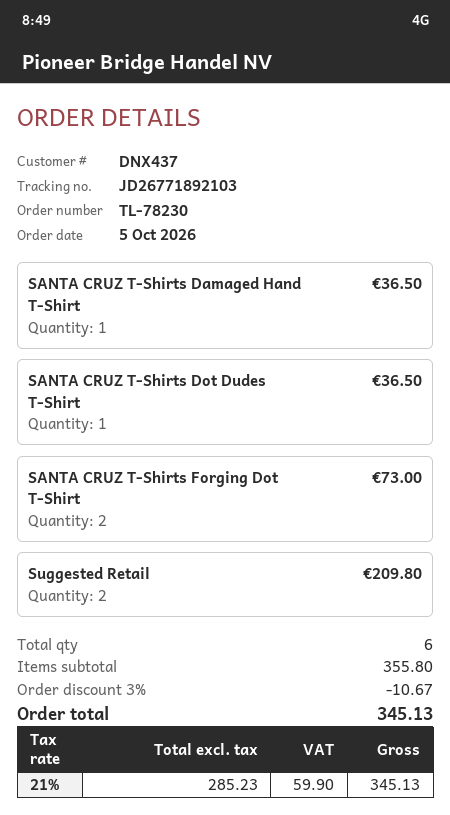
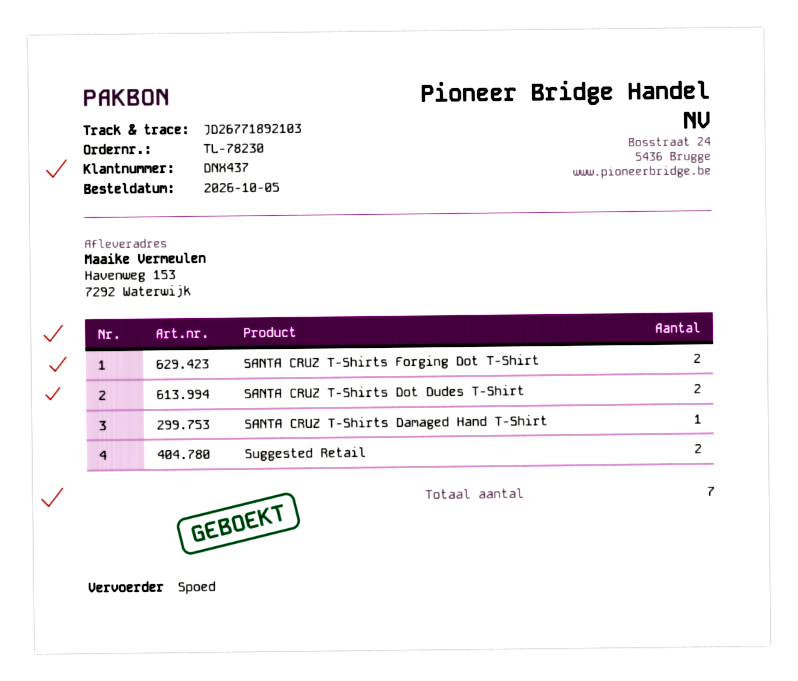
SANTA CRUZ T-Shirts Dot Dudes T-Shirt: 1 -> 2
total quantity: 6 -> 7

